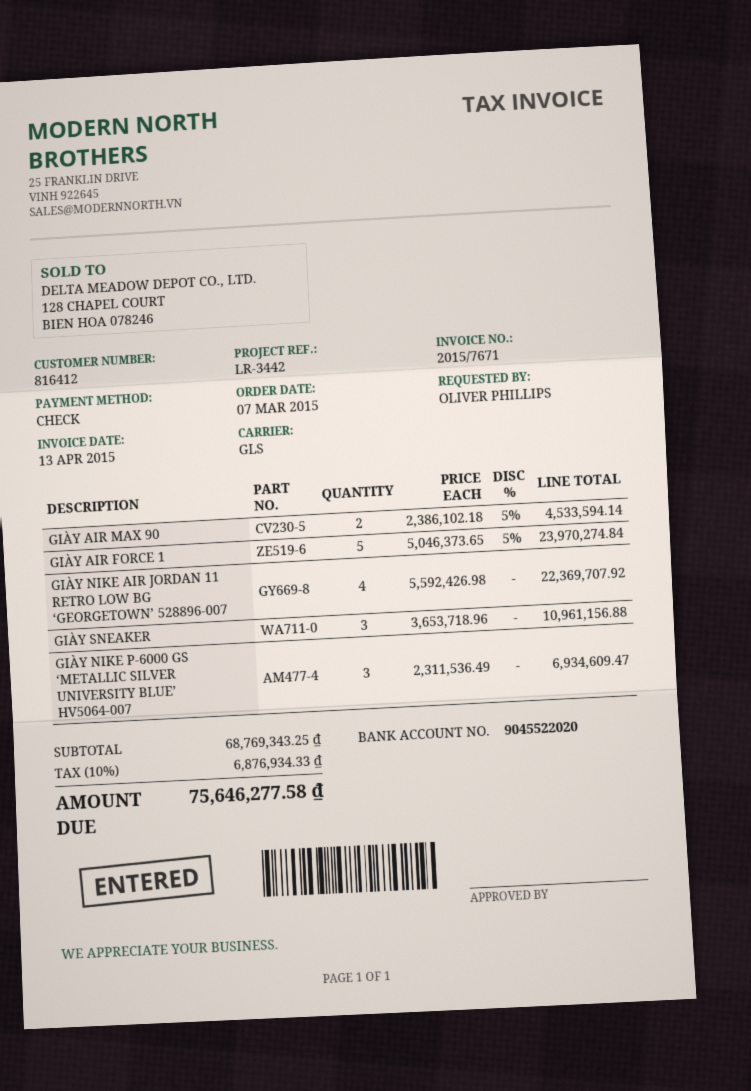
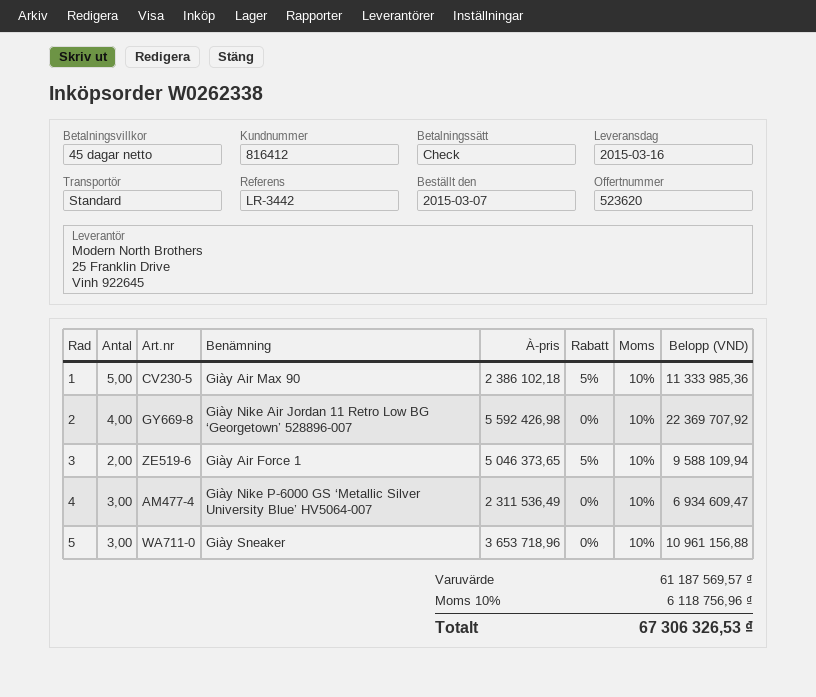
shipping method: GLS -> standard
GIÀY AIR MAX 90: 2 x 2386102.18 - 5% = 4533594.14 -> 5 x 2386102.18 - 5% = 11333985.36
GIÀY AIR FORCE 1: 5 x 5046373.65 - 5% = 23970274.84 -> 2 x 5046373.65 - 5% = 9588109.94
subtotal: 68769343.25 -> 61187569.57
tax: 10% = 6876934.33 -> 10% = 6118756.96
total: 75646277.58 -> 67306326.53

